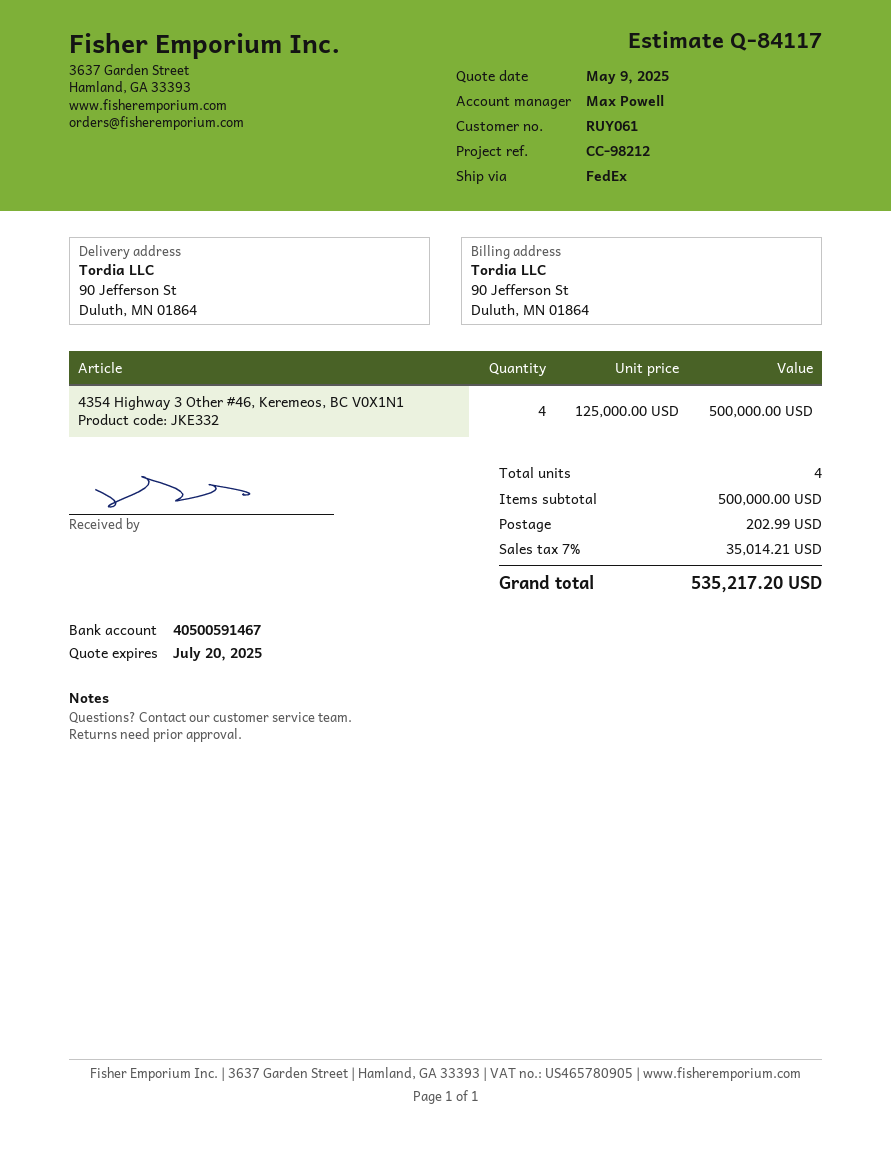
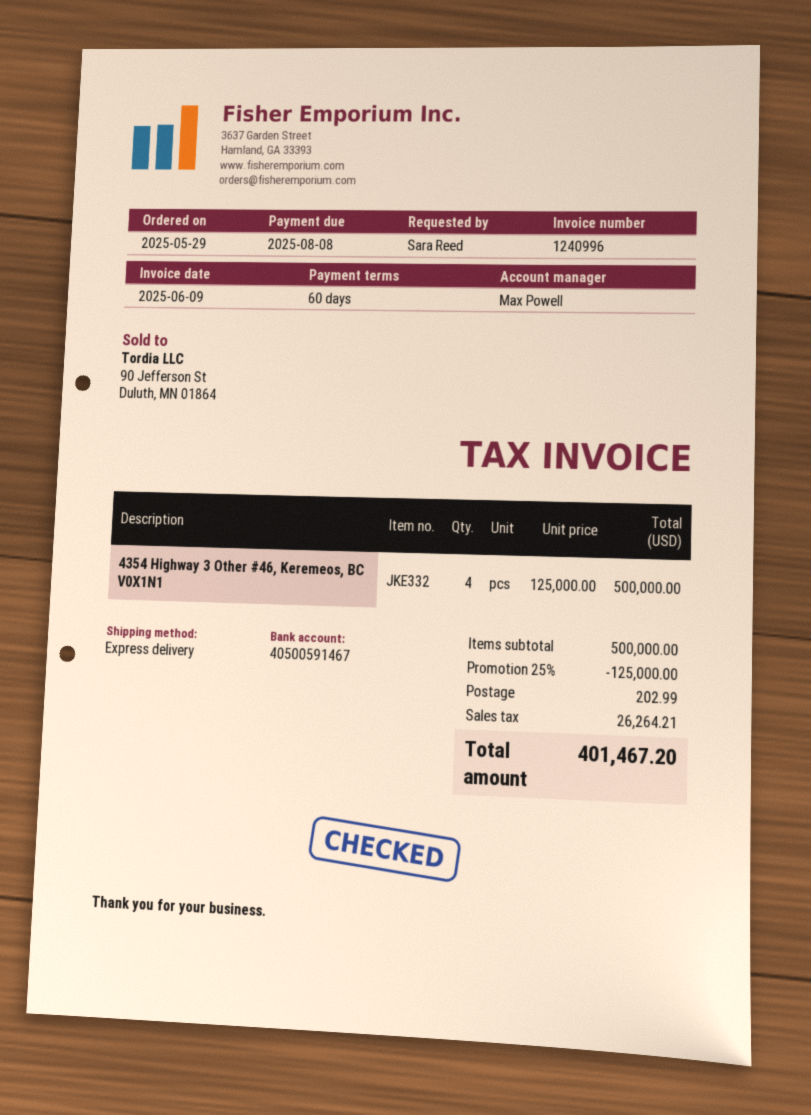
shipping method: FedEx -> express
discount: none -> 25% = 125000.00
tax: 35014.21 -> 26264.21
total: 535217.20 -> 401467.20

